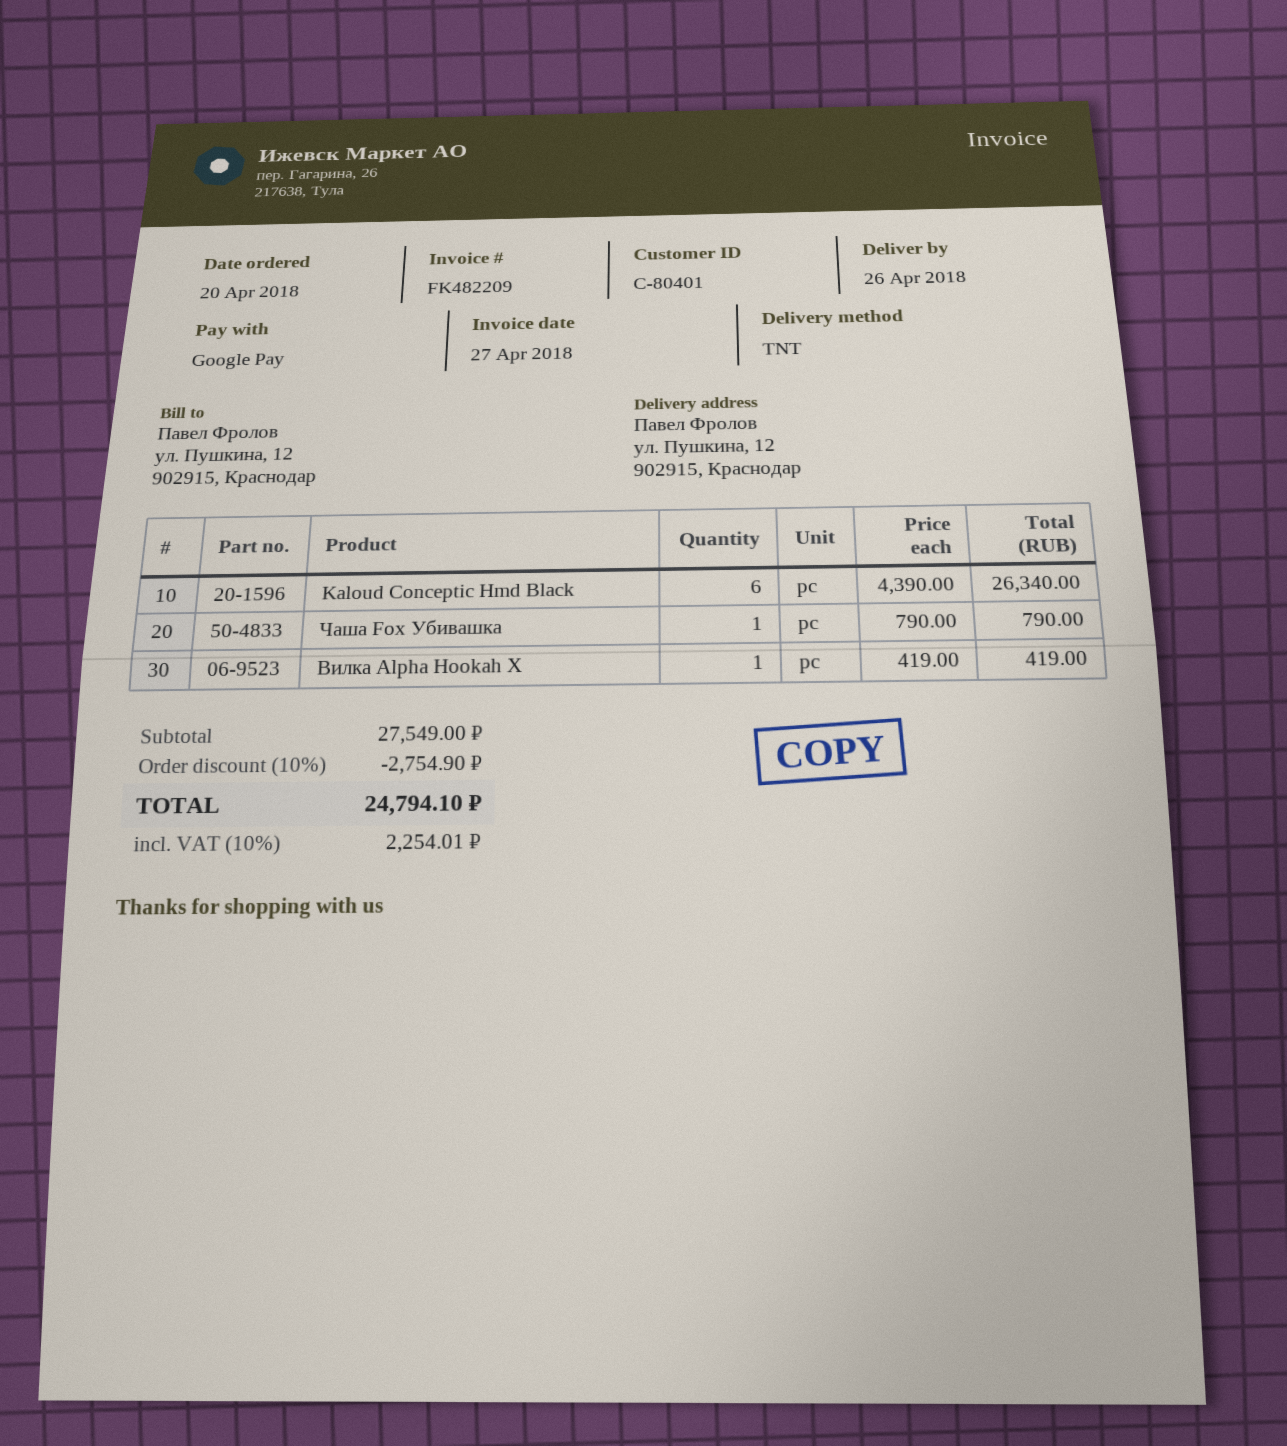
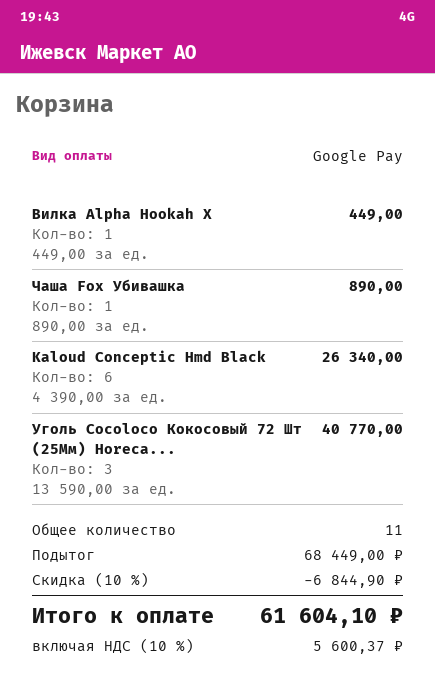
Чаша Fox Убивашка: 1 x 790.00 = 790.00 -> 1 x 890.00 = 890.00
Вилка Alpha Hookah X: 1 x 419.00 = 419.00 -> 1 x 449.00 = 449.00
Уголь Cocoloco Кокосовый 72 Шт (25Мм) Horeca...: none -> 3 x 13590.00 = 40770.00
subtotal: 27549.00 -> 68449.00
discount: 10% = 2754.90 -> 10% = 6844.90
tax: 10% = 2254.01 -> 10% = 5600.37
total: 24794.10 -> 61604.10

